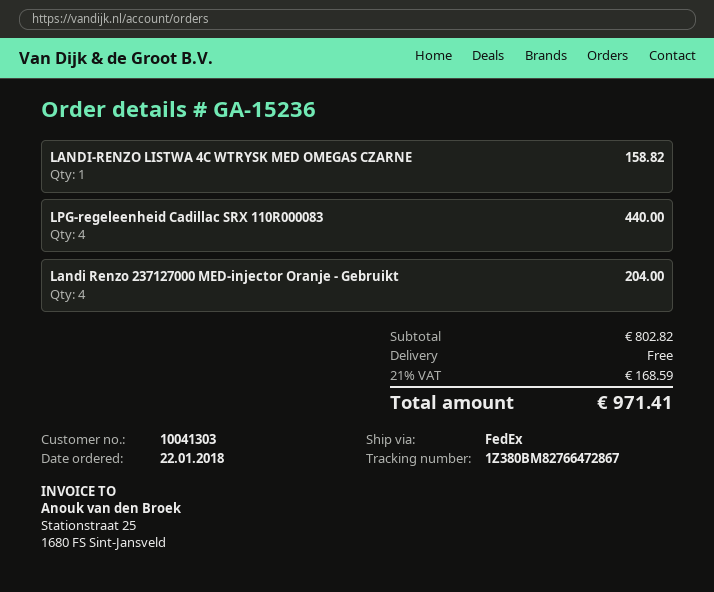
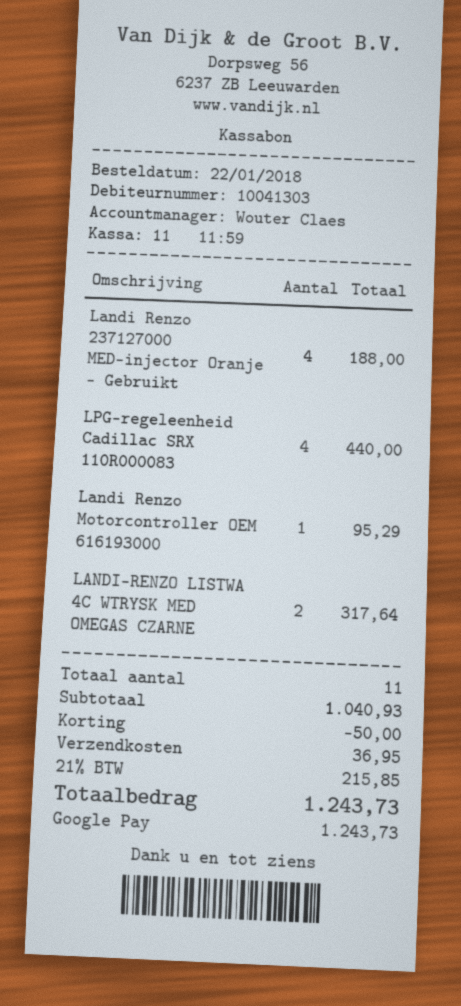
LANDI-RENZO LISTWA 4C WTRYSK MED OMEGAS CZARNE: 1 for 158.82 -> 2 for 317.64
Landi Renzo 237127000 MED-injector Oranje - Gebruikt: 4 for 204.00 -> 4 for 188.00
Landi Renzo Motorcontroller OEM 616193000: none -> 1 for 95.29
subtotal: 802.82 -> 1040.93
discount: none -> 50.00
shipping: 0.00 -> 36.95
tax: 21% = 168.59 -> 21% = 215.85
total: 971.41 -> 1243.73

